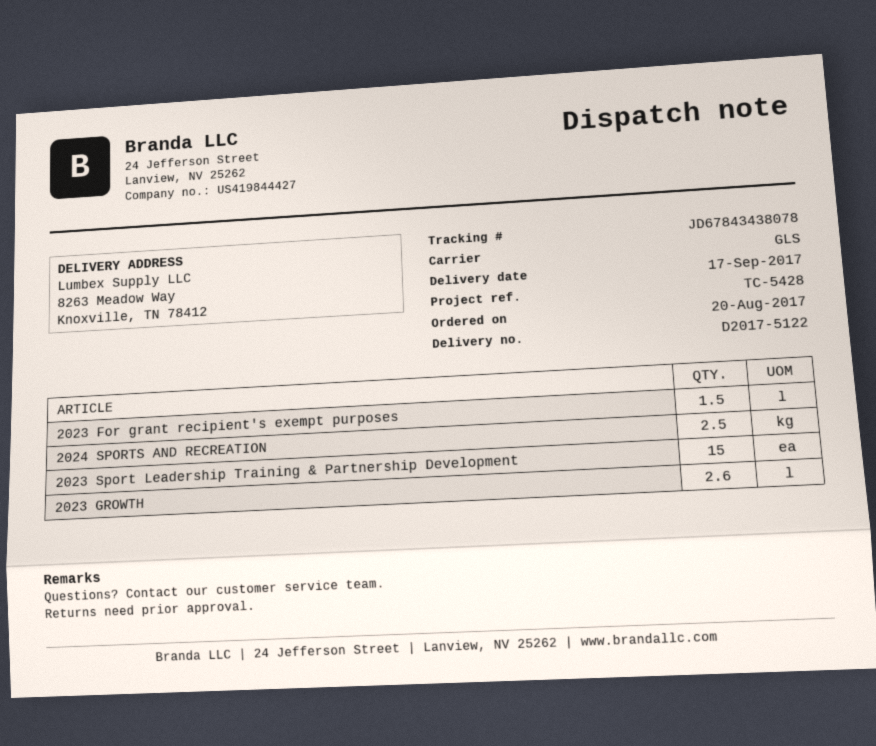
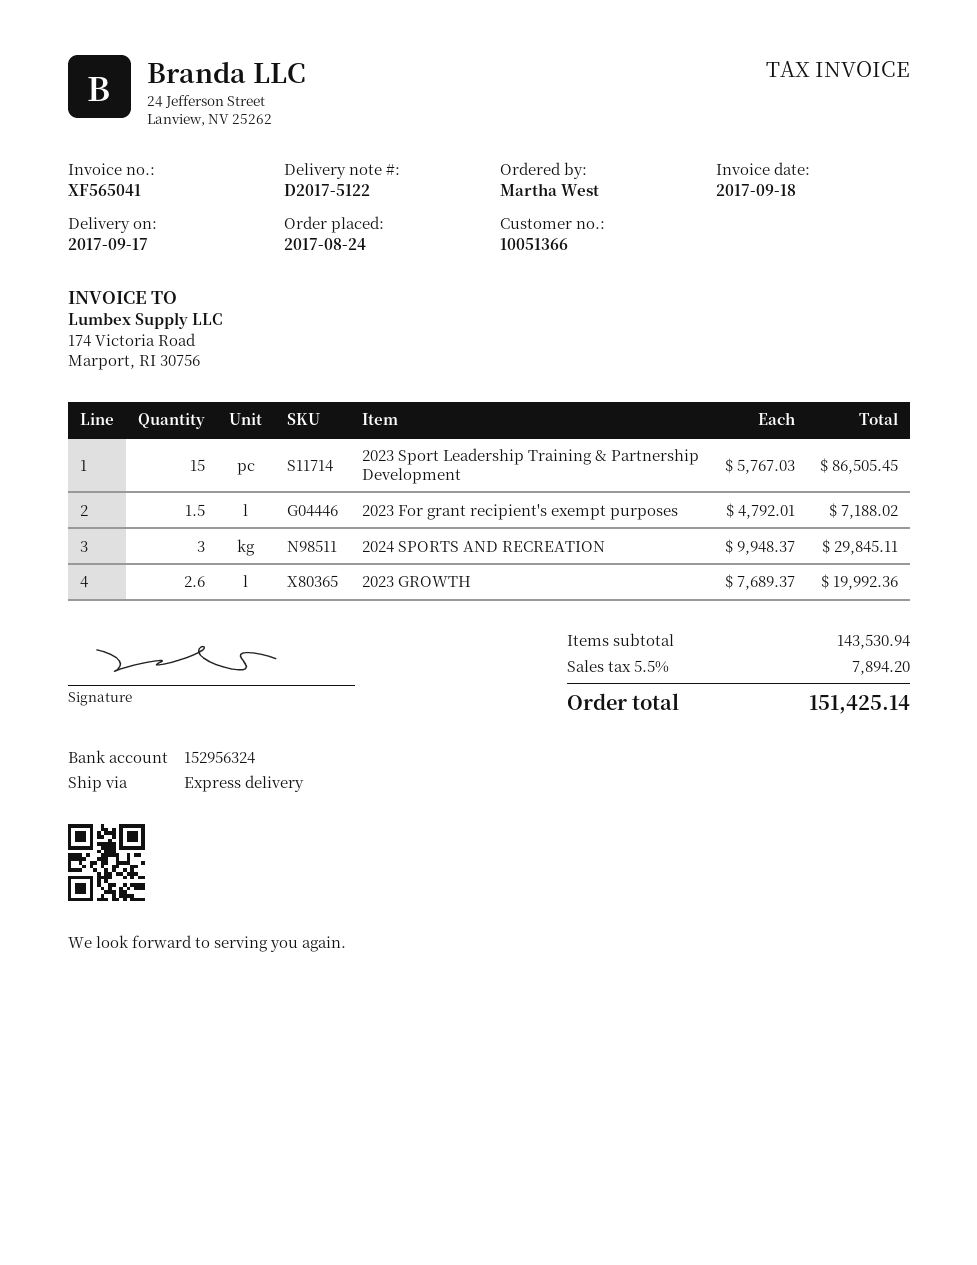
order date: 2017-08-20 -> 2017-08-24
shipping method: GLS -> express
2024 SPORTS AND RECREATION: 2.5 -> 3

